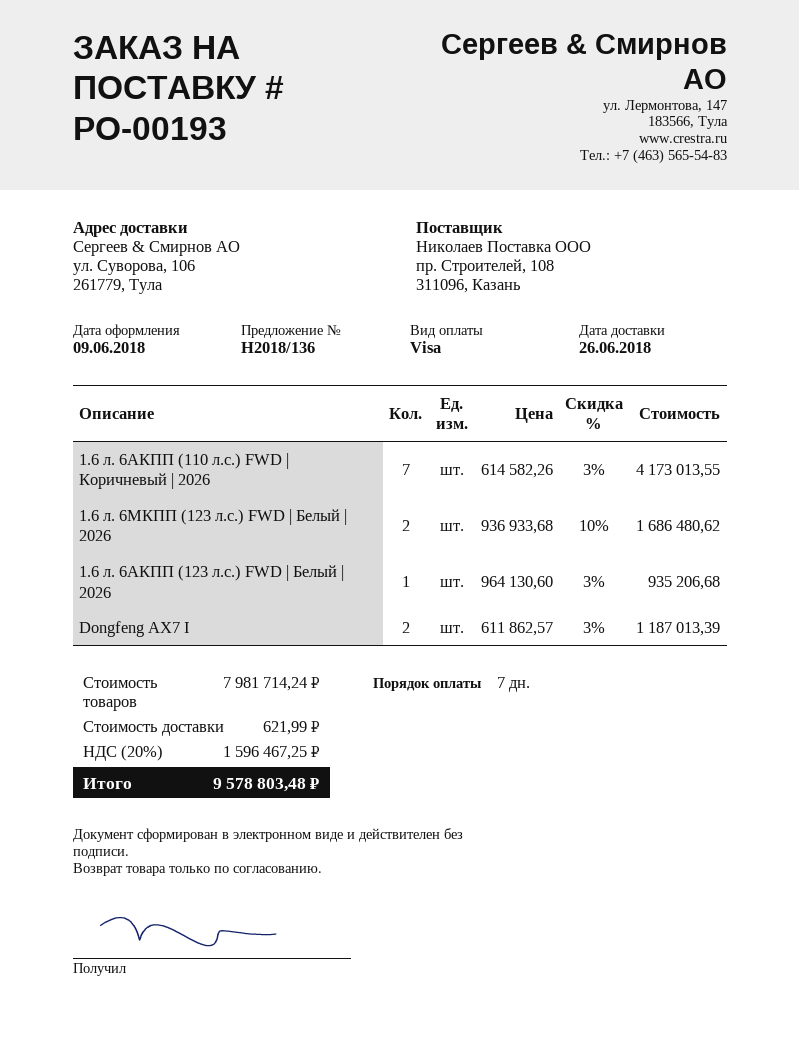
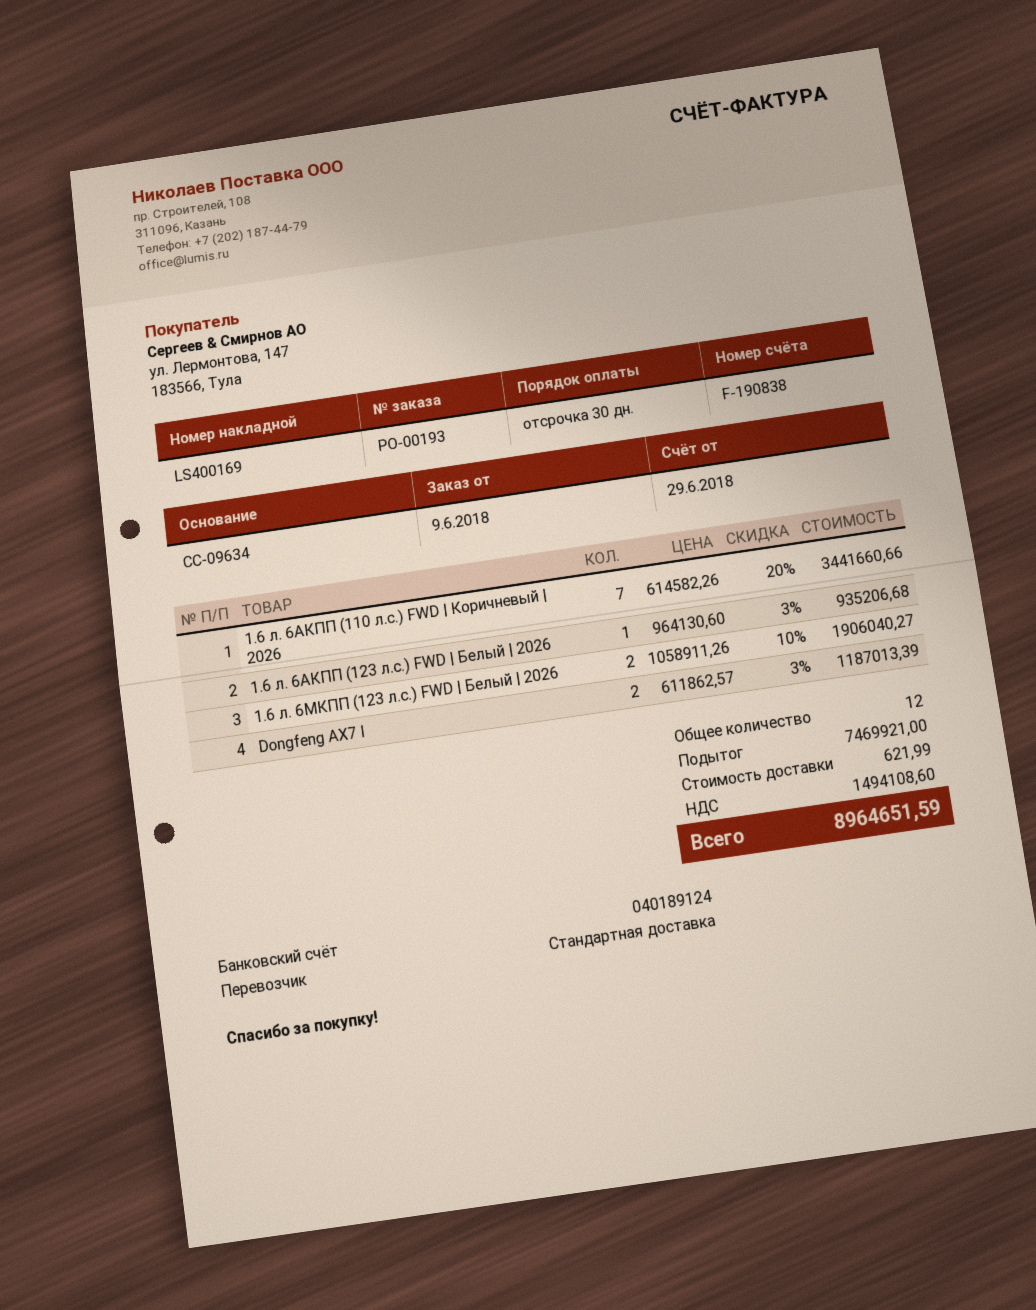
payment terms: 7 days -> 30 days
1.6 л. 6АКПП (110 л.с.) FWD | Коричневый | 2026: 7 x 614582.26 - 3% = 4173013.55 -> 7 x 614582.26 - 20% = 3441660.66
1.6 л. 6МКПП (123 л.с.) FWD | Белый | 2026: 2 x 936933.68 - 10% = 1686480.62 -> 2 x 1058911.26 - 10% = 1906040.27
subtotal: 7981714.24 -> 7469921.00
tax: 1596467.25 -> 1494108.60
total: 9578803.48 -> 8964651.59

